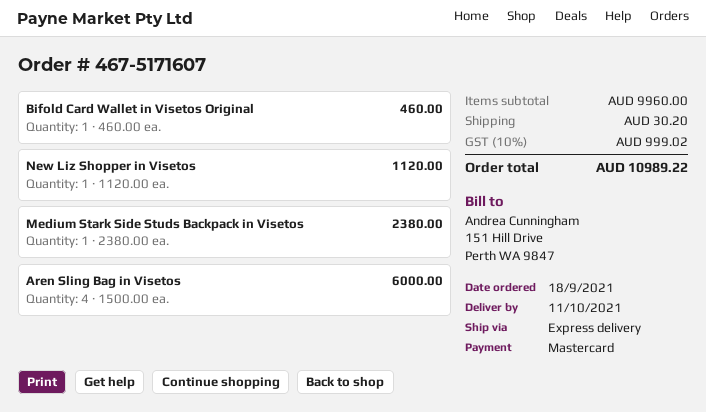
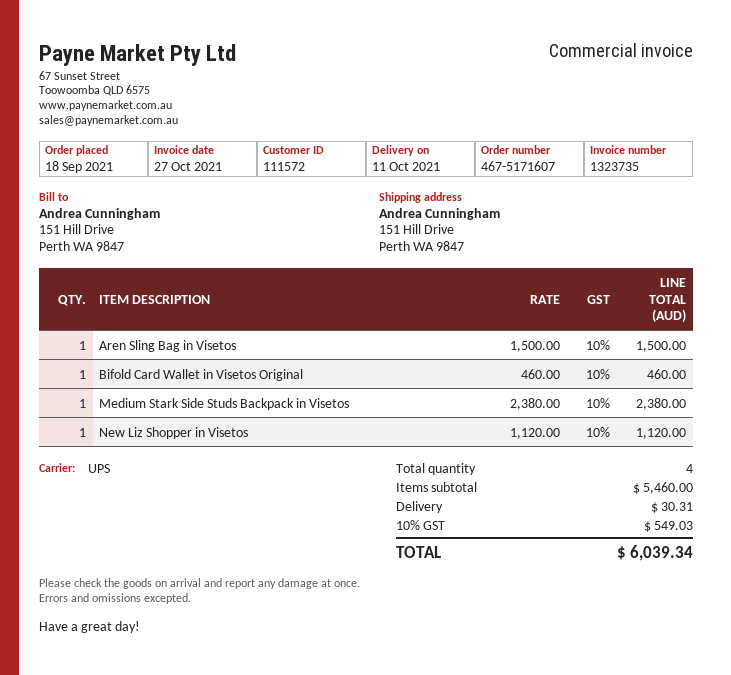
shipping method: express -> UPS
Aren Sling Bag in Visetos: 4 x 1500.00 = 6000.00 -> 1 x 1500.00 = 1500.00
subtotal: 9960.00 -> 5460.00
shipping: 30.20 -> 30.31
tax: 10% = 999.02 -> 10% = 549.03
total: 10989.22 -> 6039.34

